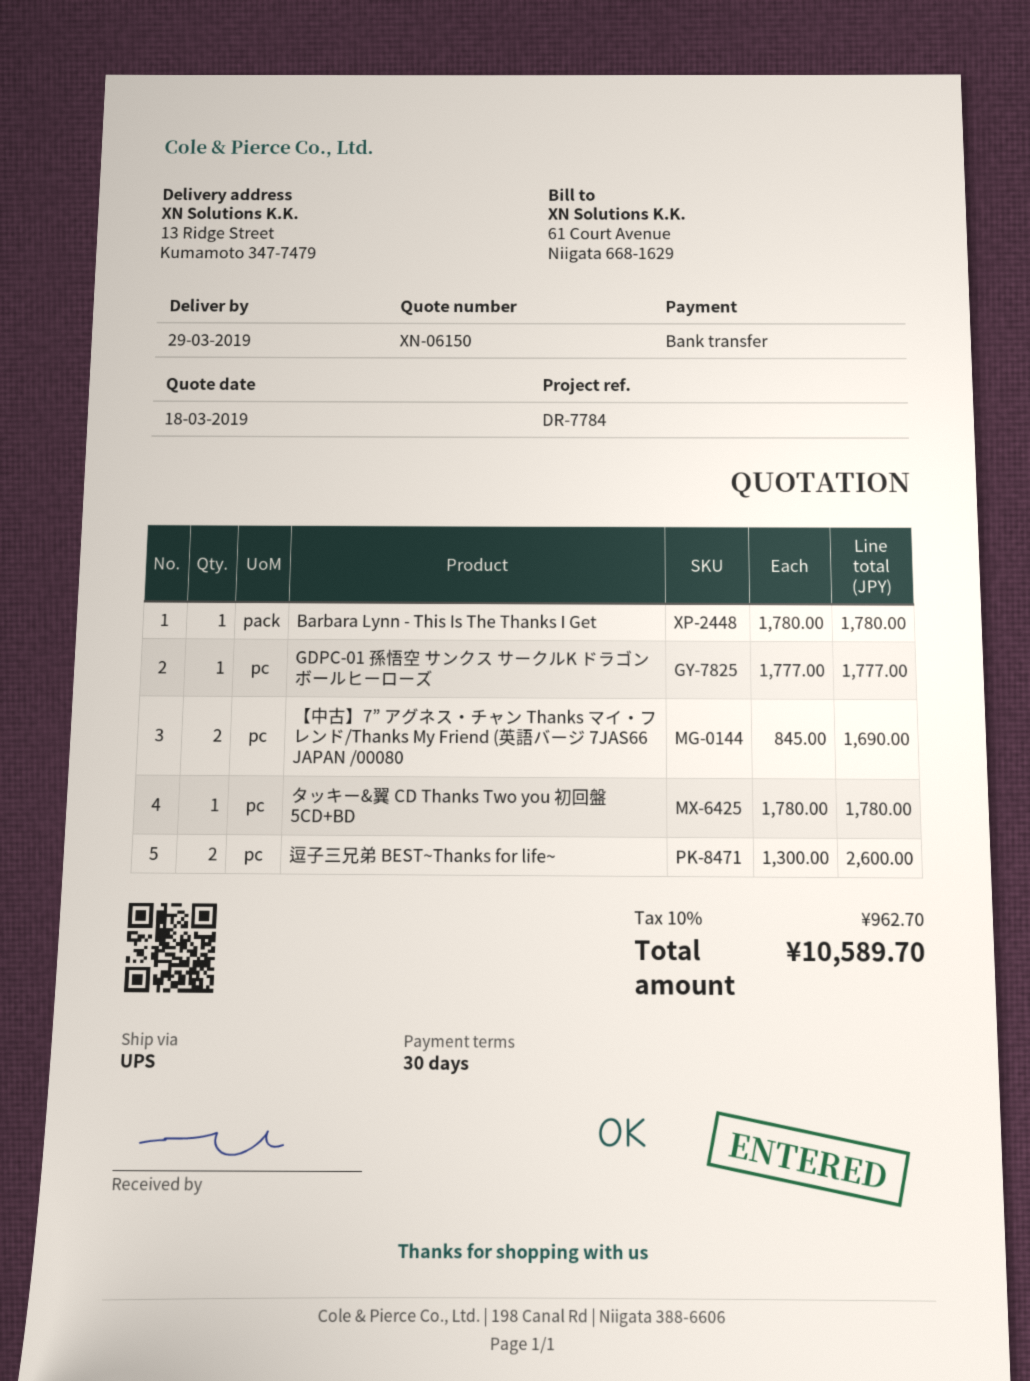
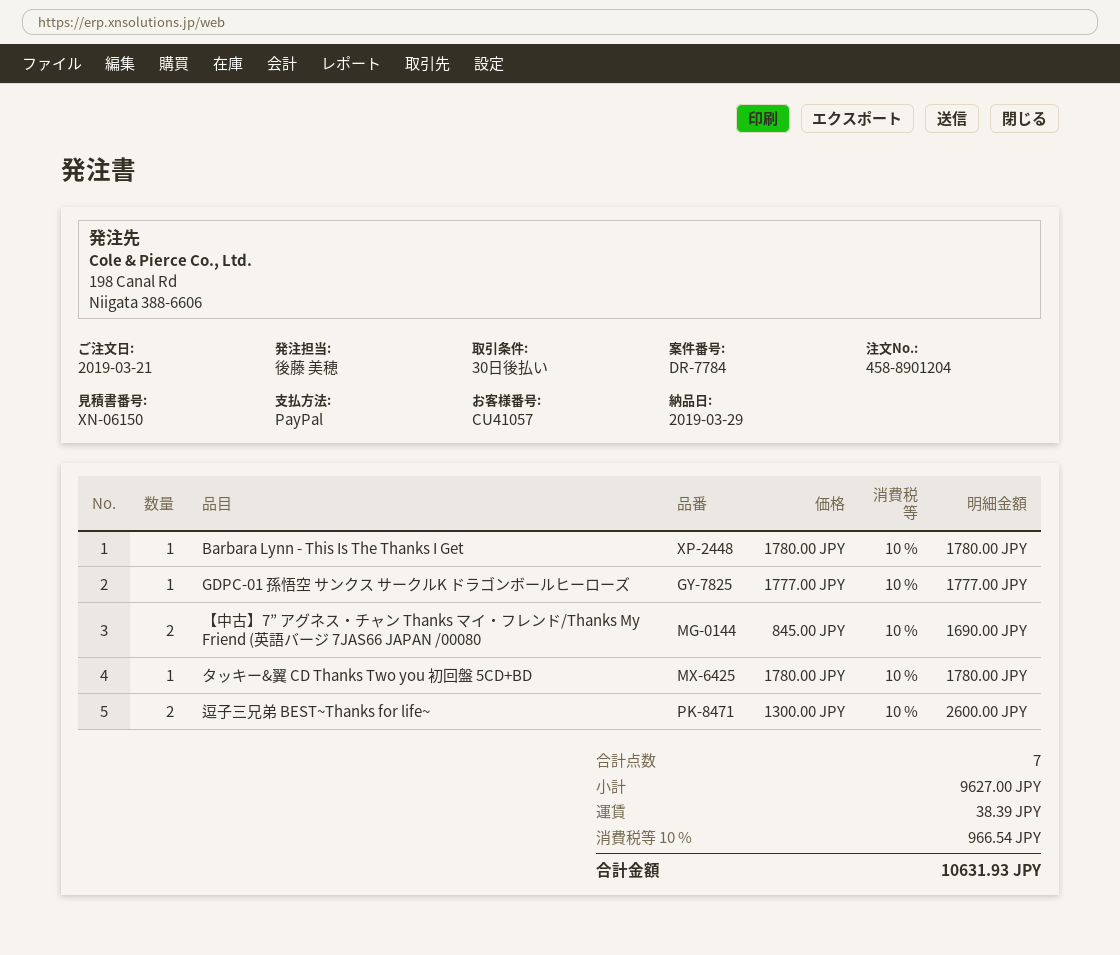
payment method: bank transfer -> PayPal
shipping: none -> 38.39
tax: 10% = 962.70 -> 10% = 966.54
total: 10589.70 -> 10631.93

